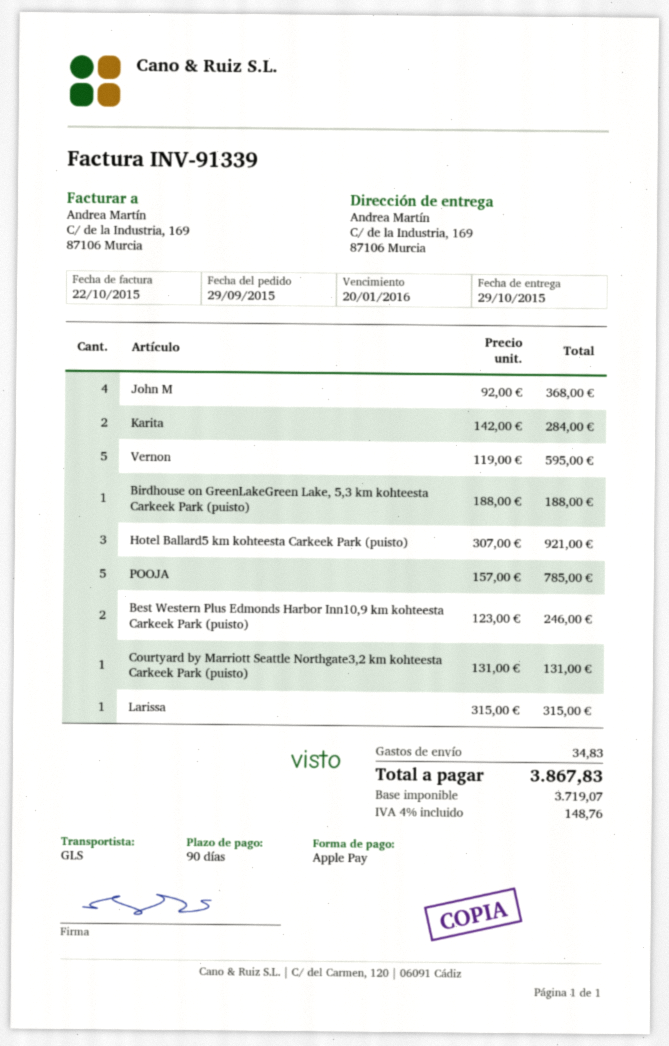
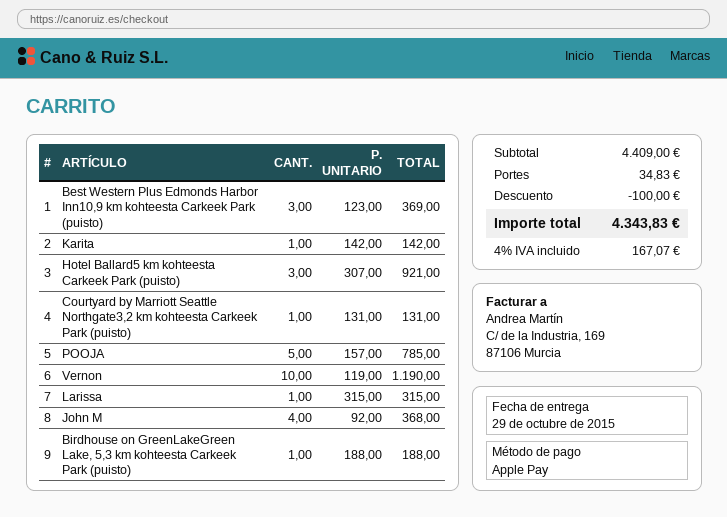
Karita: 2 x 142.00 = 284.00 -> 1 x 142.00 = 142.00
Vernon: 5 x 119.00 = 595.00 -> 10 x 119.00 = 1190.00
Best Western Plus Edmonds Harbor Inn10,9 km kohteesta Carkeek Park (puisto): 2 x 123.00 = 246.00 -> 3 x 123.00 = 369.00
discount: none -> 100.00
tax: 4% = 148.76 -> 4% = 167.07
total: 3867.83 -> 4343.83

